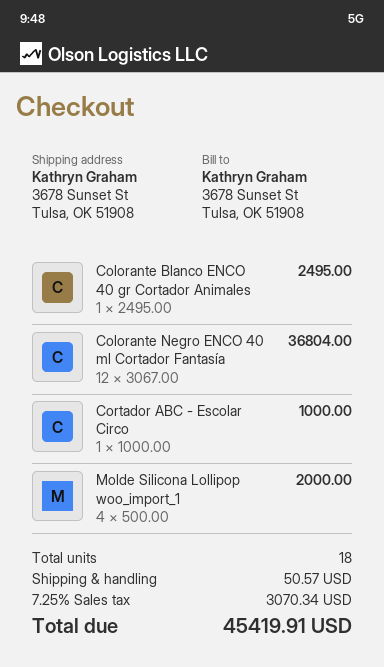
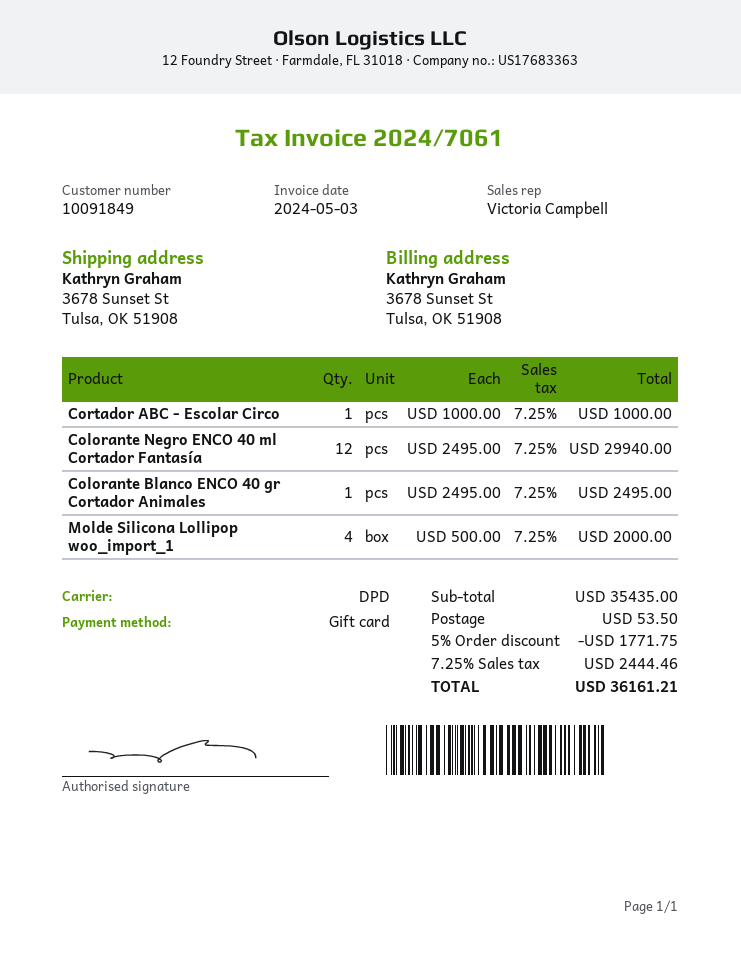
Colorante Negro ENCO 40 ml Cortador Fantasía: 12 x 3067.00 = 36804.00 -> 12 x 2495.00 = 29940.00
discount: none -> 5% = 1771.75
shipping: 50.57 -> 53.50
tax: 7.25% = 3070.34 -> 7.25% = 2444.46
total: 45419.91 -> 36161.21

